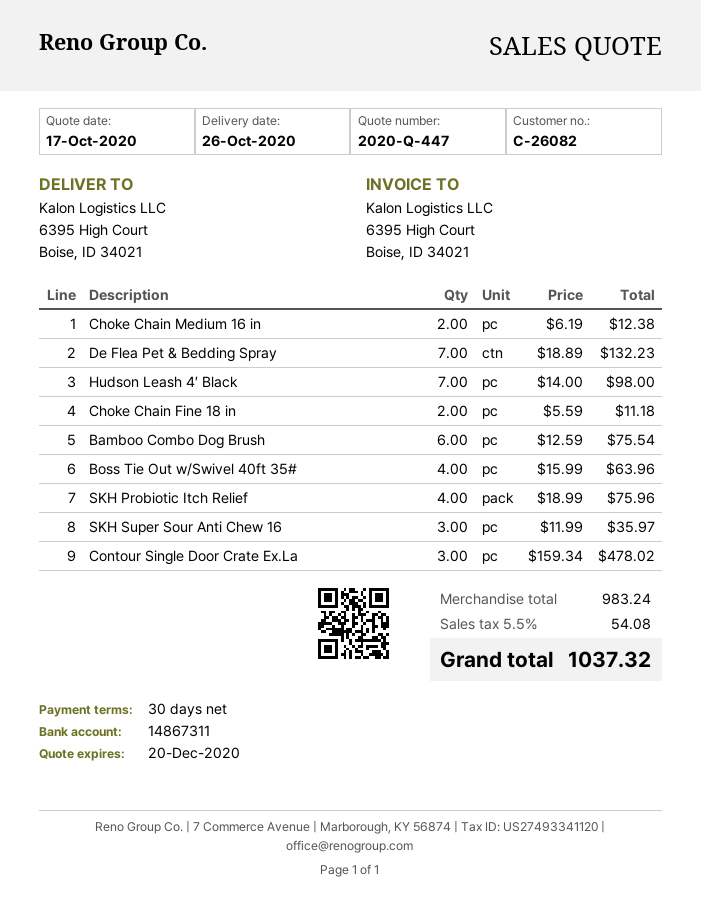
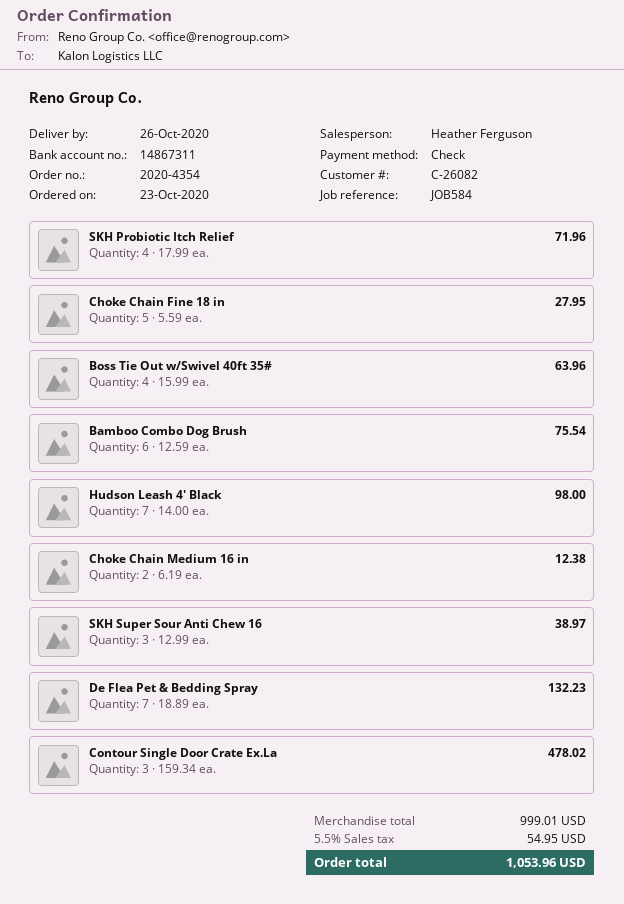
Choke Chain Fine 18 in: 2 x 5.59 = 11.18 -> 5 x 5.59 = 27.95
SKH Probiotic Itch Relief: 4 x 18.99 = 75.96 -> 4 x 17.99 = 71.96
SKH Super Sour Anti Chew 16: 3 x 11.99 = 35.97 -> 3 x 12.99 = 38.97
subtotal: 983.24 -> 999.01
tax: 5.5% = 54.08 -> 5.5% = 54.95
total: 1037.32 -> 1053.96

